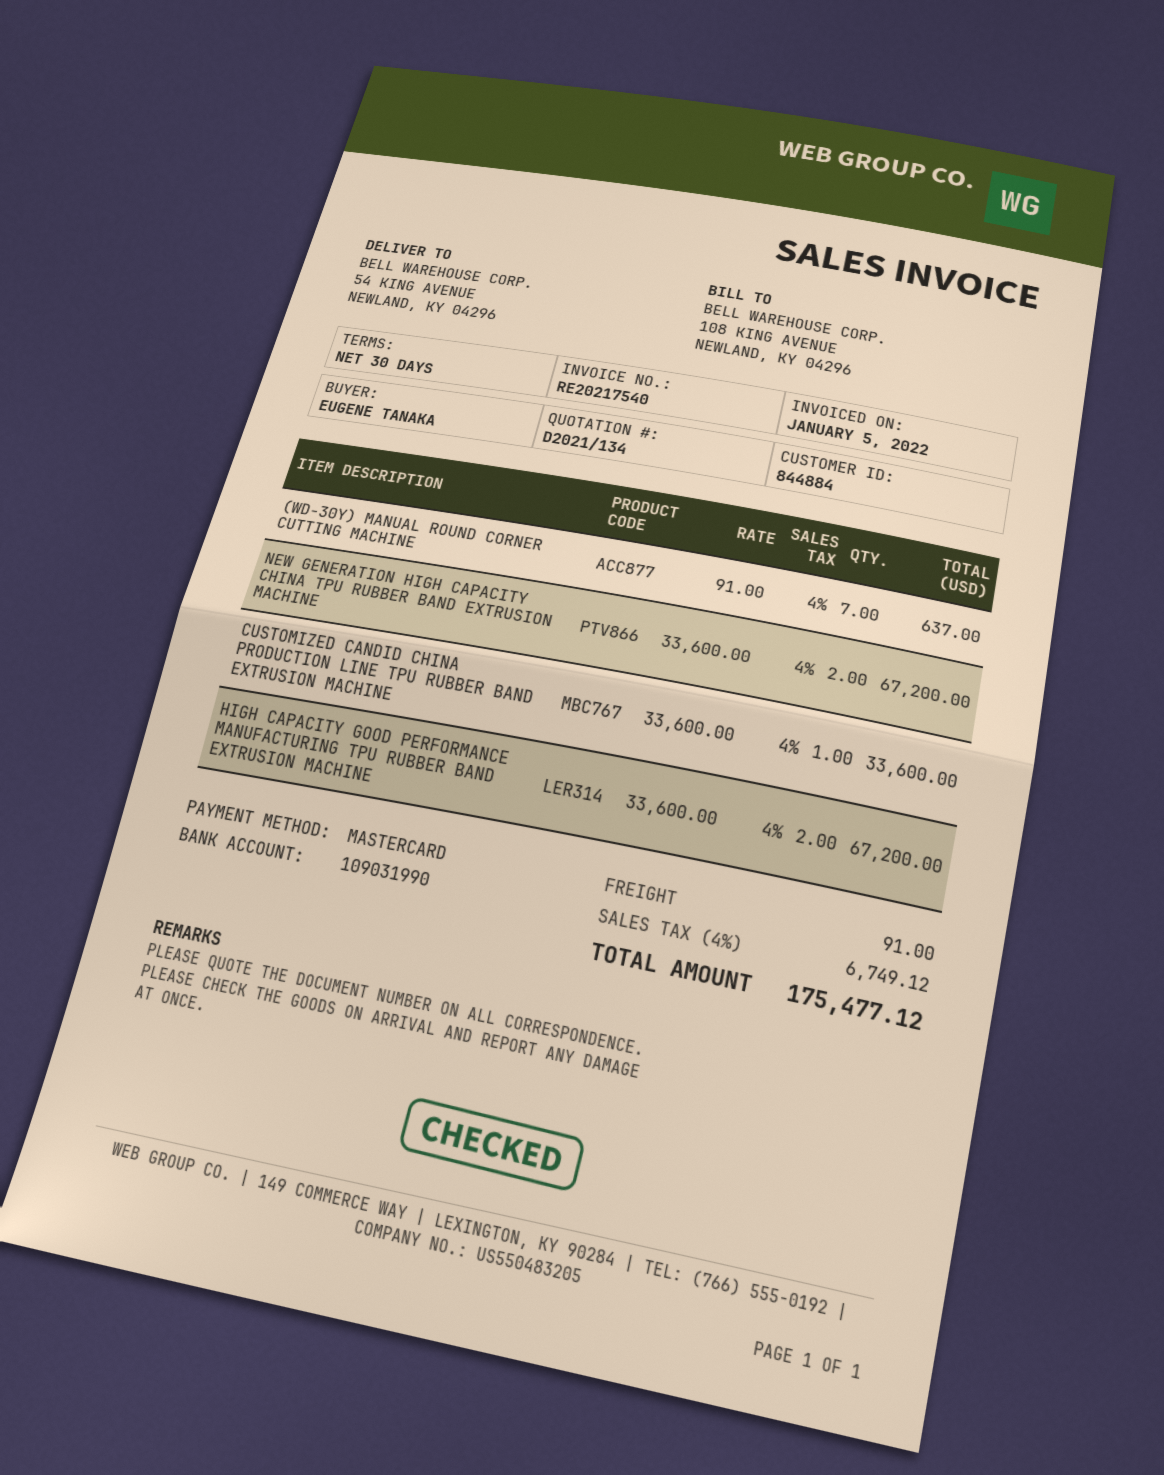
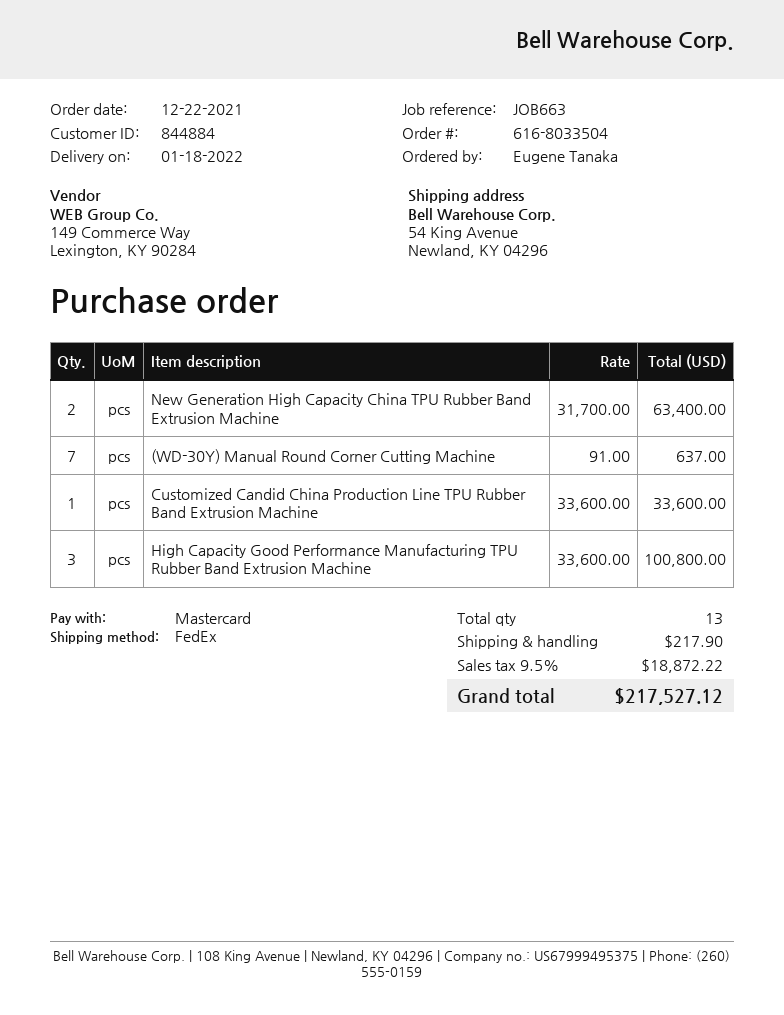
NEW GENERATION HIGH CAPACITY CHINA TPU RUBBER BAND EXTRUSION MACHINE: 2 x 33600.00 = 67200.00 -> 2 x 31700.00 = 63400.00
HIGH CAPACITY GOOD PERFORMANCE MANUFACTURING TPU RUBBER BAND EXTRUSION MACHINE: 2 x 33600.00 = 67200.00 -> 3 x 33600.00 = 100800.00
shipping: 91.00 -> 217.90
tax: 4% = 6749.12 -> 9.5% = 18872.22
total: 175477.12 -> 217527.12

